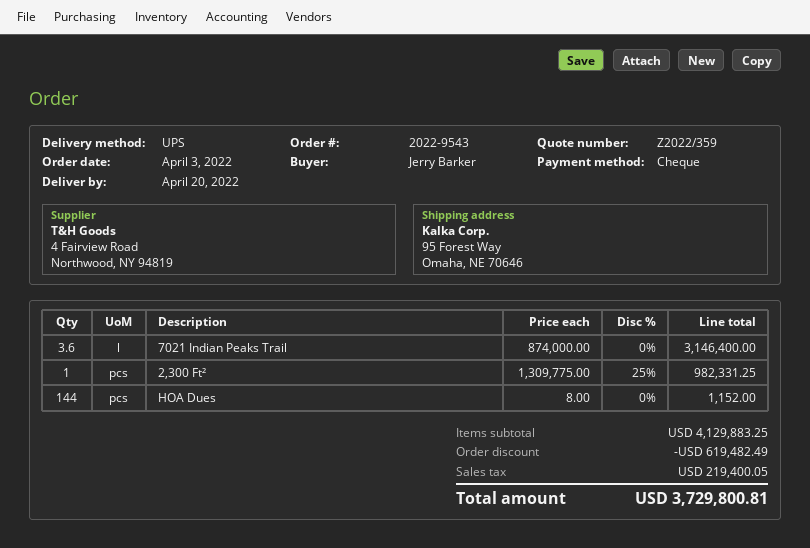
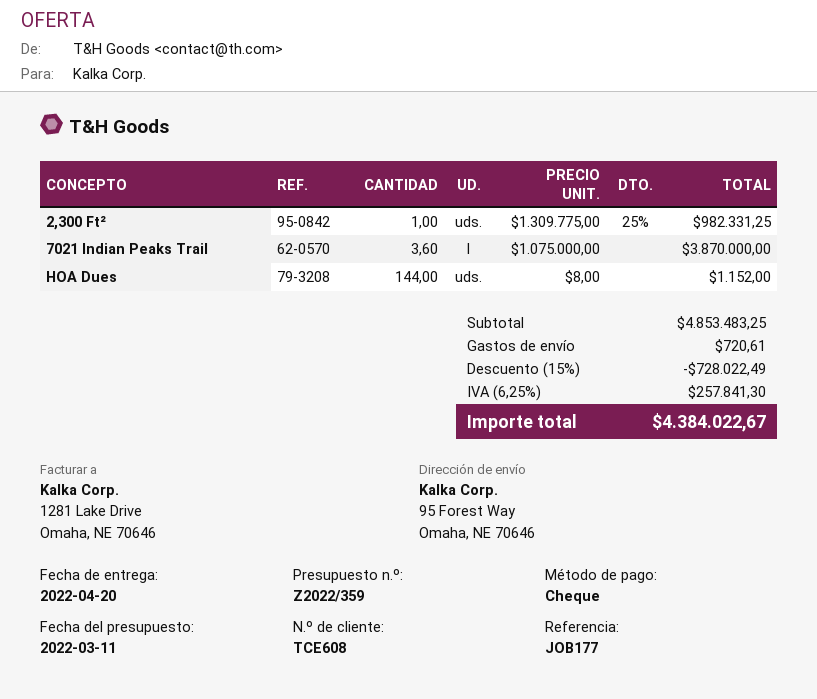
7021 Indian Peaks Trail: 3.6 x 874000.00 = 3146400.00 -> 3.6 x 1075000.00 = 3870000.00
subtotal: 4129883.25 -> 4853483.25
discount: 619482.49 -> 728022.49
shipping: none -> 720.61
tax: 219400.05 -> 257841.30
total: 3729800.81 -> 4384022.67

